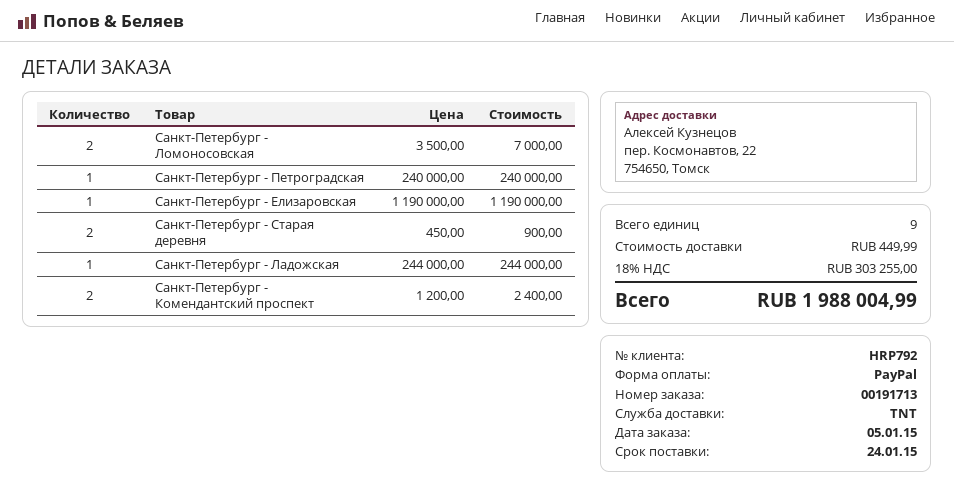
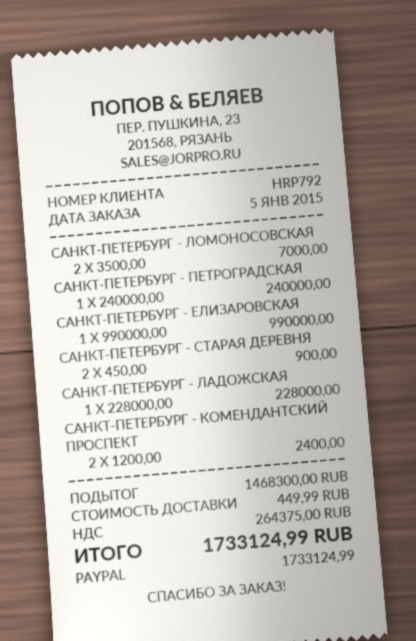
Санкт-Петербург - Елизаровская: 1 x 1190000.00 = 1190000.00 -> 1 x 990000.00 = 990000.00
Санкт-Петербург - Ладожская: 1 x 244000.00 = 244000.00 -> 1 x 228000.00 = 228000.00
tax: 303255.00 -> 264375.00
total: 1988004.99 -> 1733124.99

